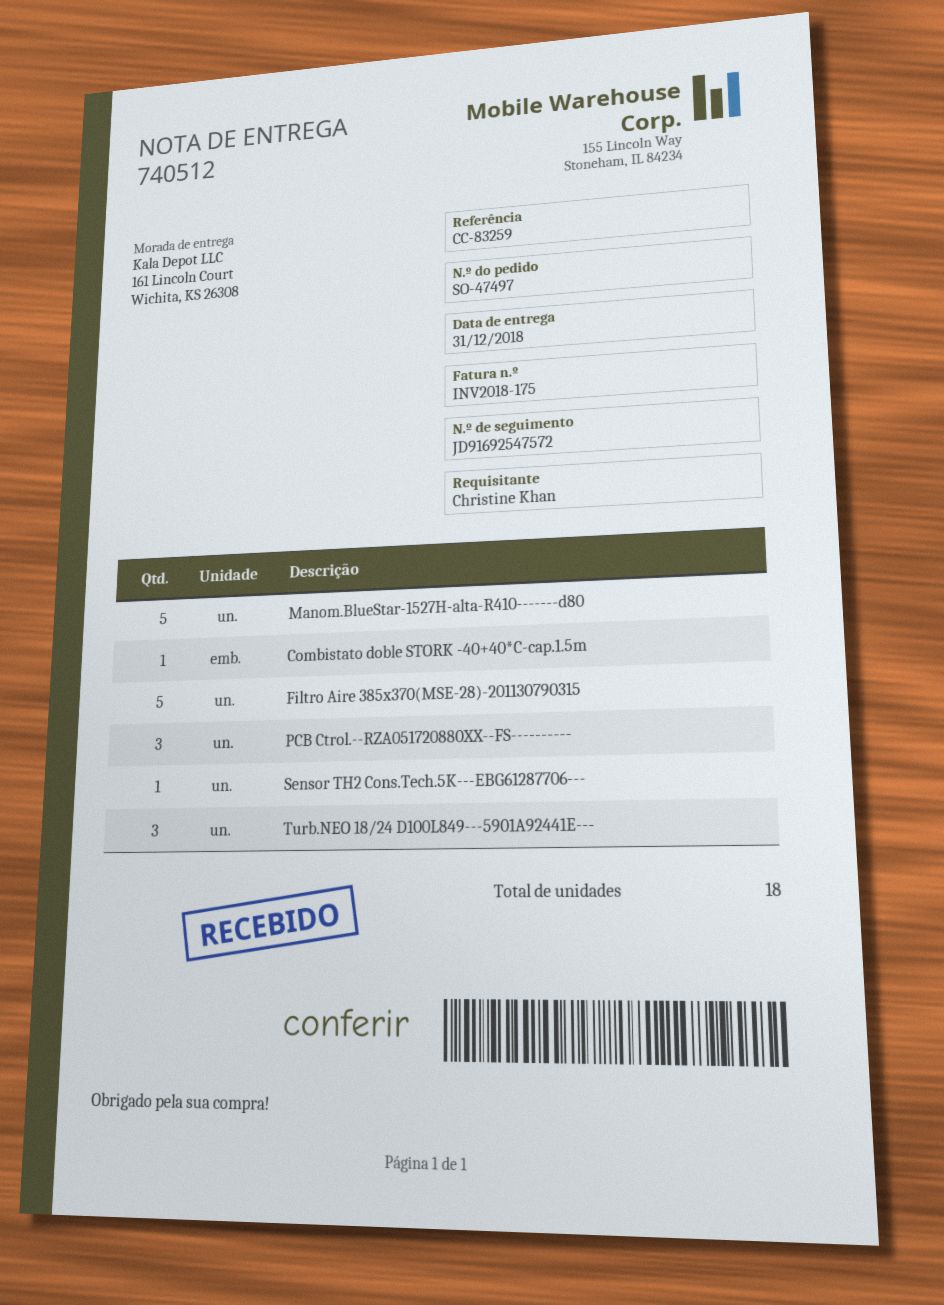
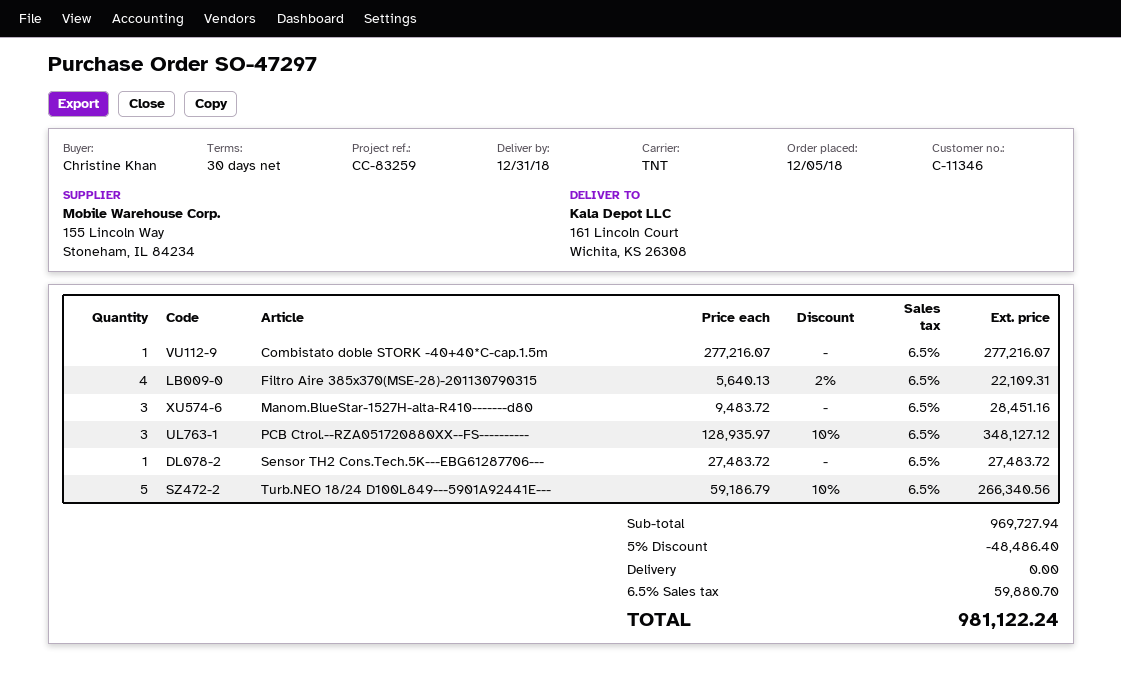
order number: SO-47497 -> SO-47297
Manom.BlueStar-1527H-alta-R410-------d80: 5 -> 3
Filtro Aire 385x370(MSE-28)-201130790315: 5 -> 4
Turb.NEO 18/24 D100L849---5901A92441E---: 3 -> 5

